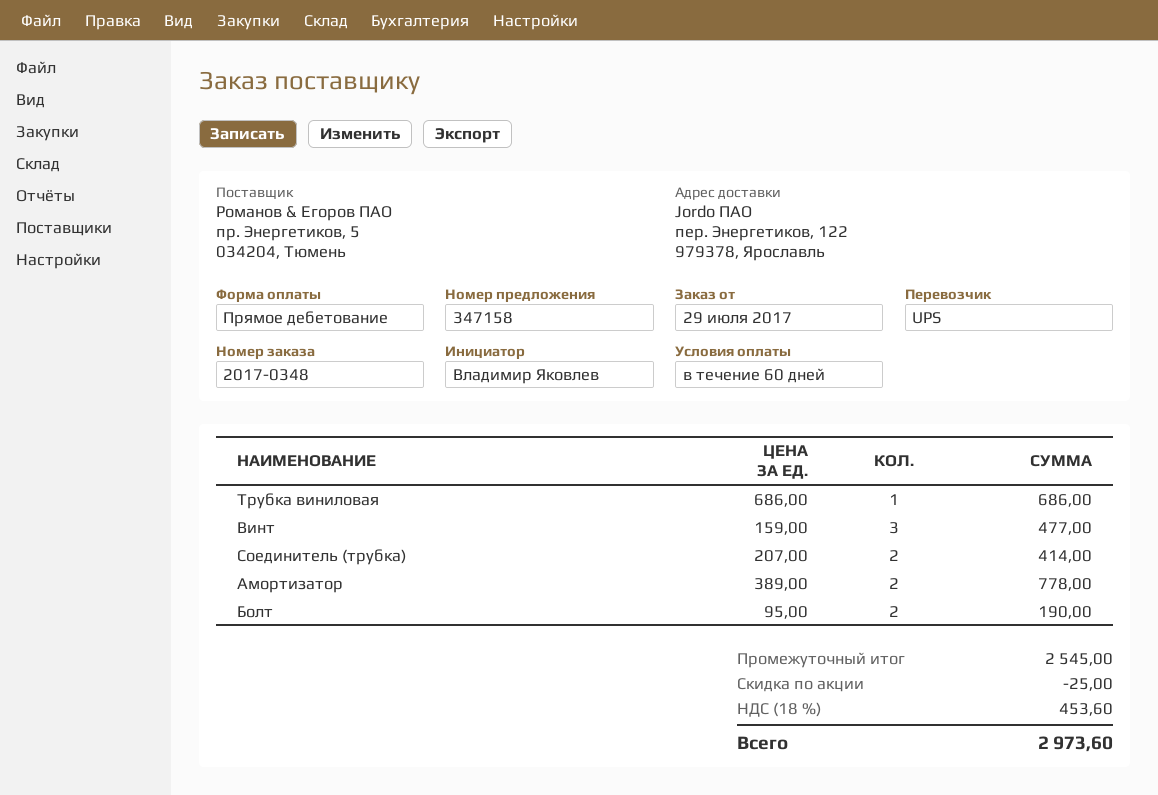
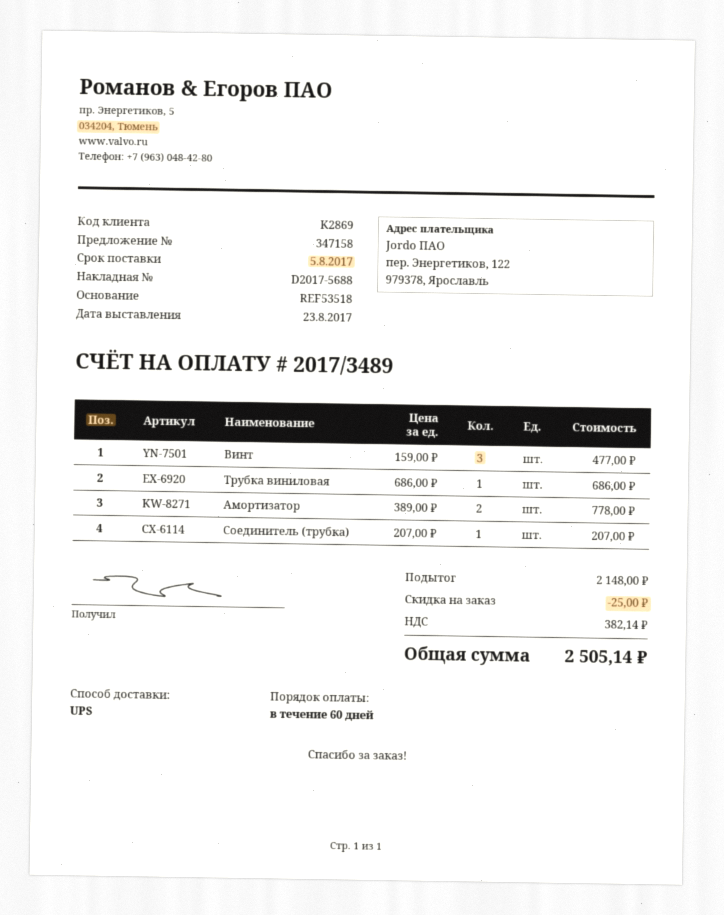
Соединитель (трубка): 2 x 207.00 = 414.00 -> 1 x 207.00 = 207.00
Болт: 2 x 95.00 = 190.00 -> none
subtotal: 2545.00 -> 2148.00
tax: 453.60 -> 382.14
total: 2973.60 -> 2505.14

